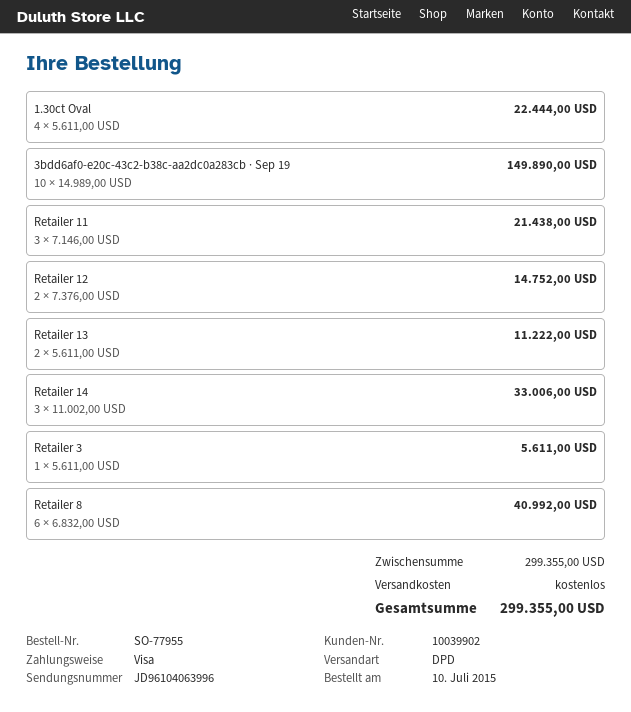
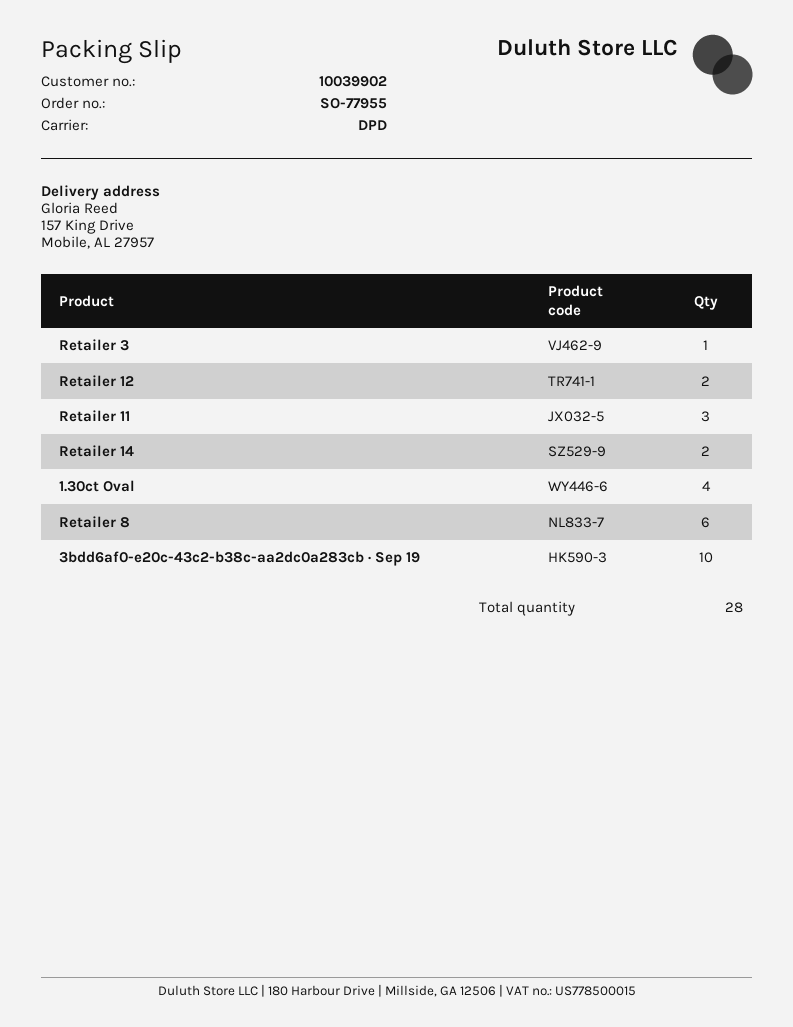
Retailer 13: 2 -> none
Retailer 14: 3 -> 2

